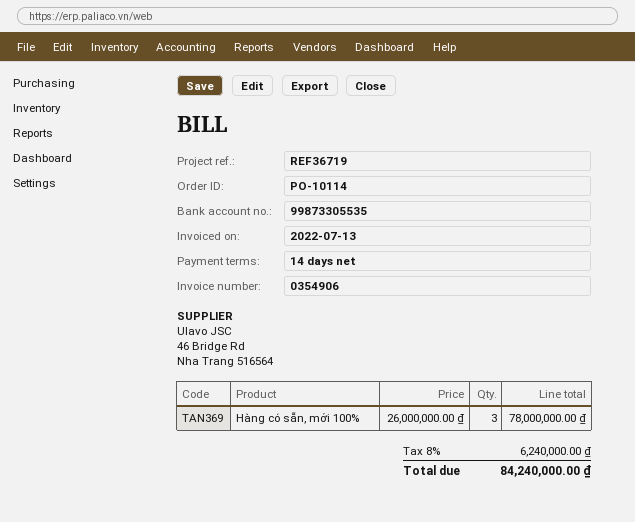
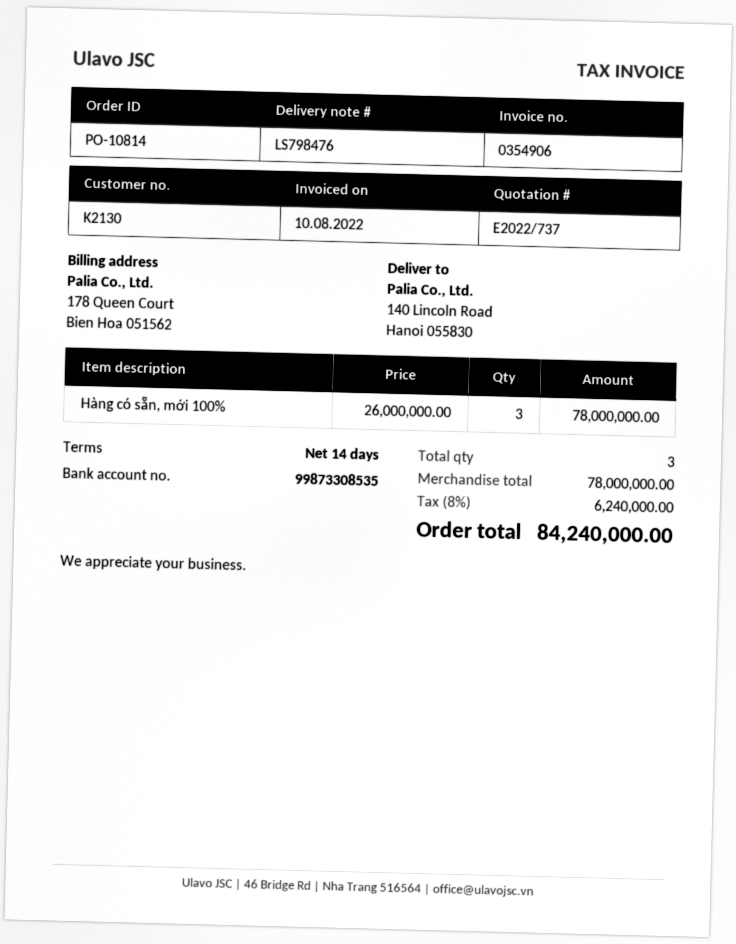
order number: PO-10114 -> PO-10814
invoice date: 2022-07-13 -> 2022-08-10
bank account: 99873305535 -> 99873308535

